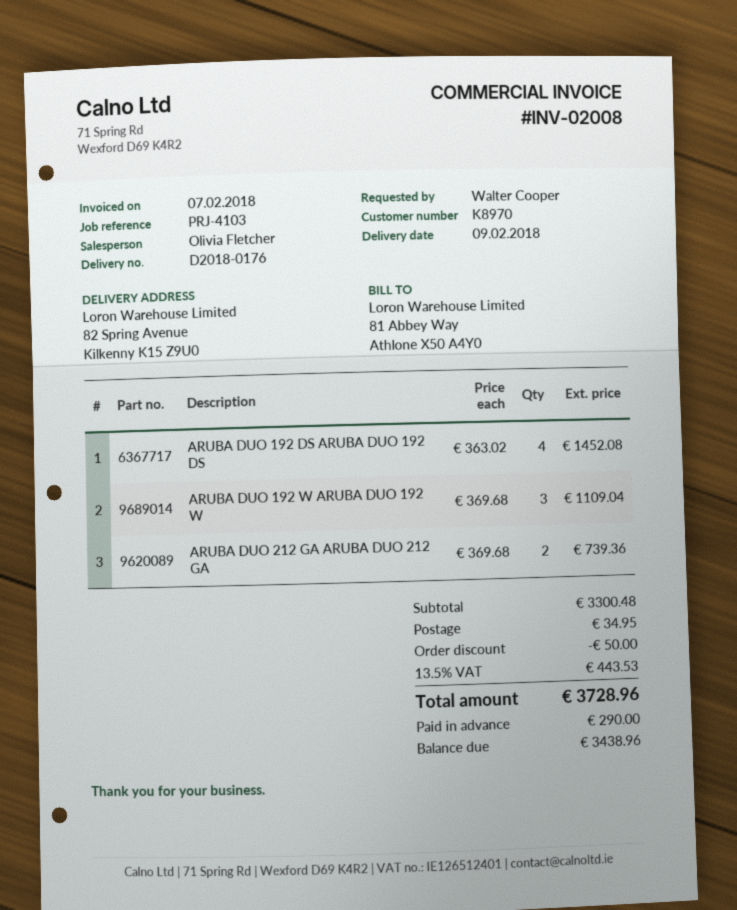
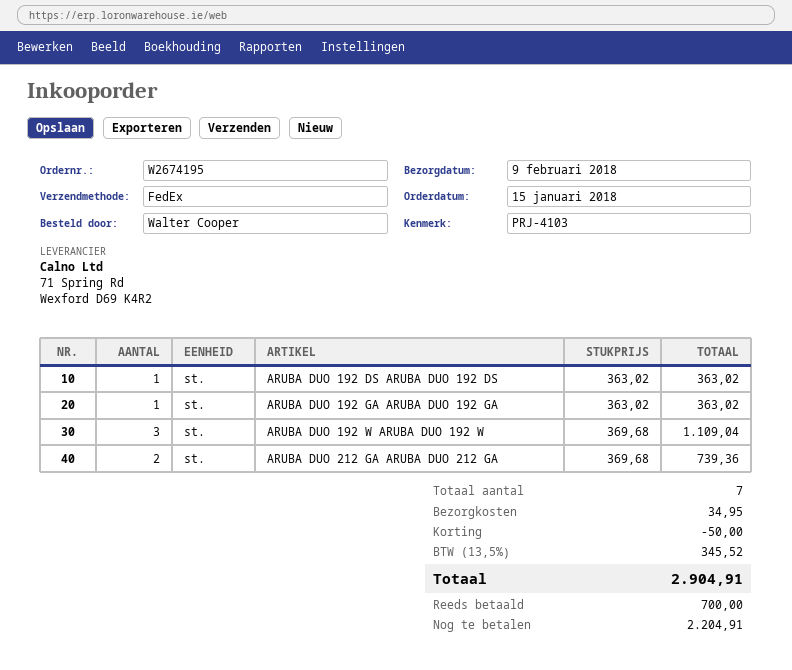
ARUBA DUO 192 DS ARUBA DUO 192 DS: 4 x 363.02 = 1452.08 -> 1 x 363.02 = 363.02
ARUBA DUO 192 GA ARUBA DUO 192 GA: none -> 1 x 363.02 = 363.02
tax: 13.5% = 443.53 -> 13.5% = 345.52
total: 3728.96 -> 2904.91
deposit: 290.00 -> 700.00
balance: 3438.96 -> 2204.91

